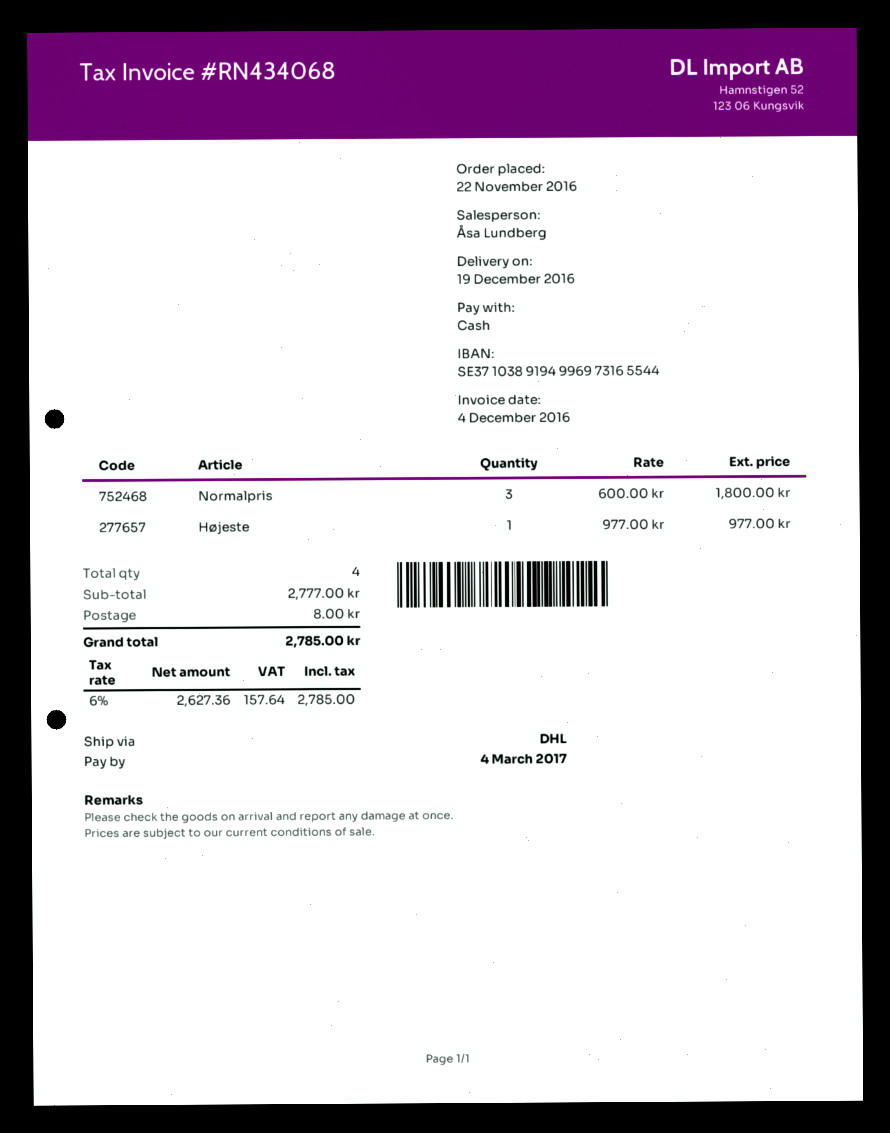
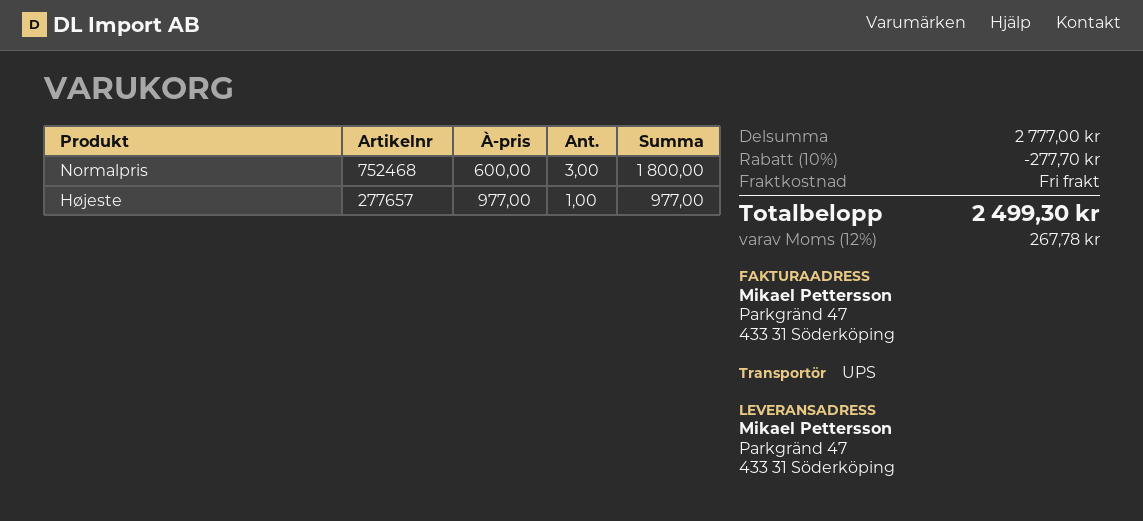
shipping method: DHL -> UPS
discount: none -> 10% = 277.70
shipping: 8.00 -> 0.00
tax: 6% = 157.64 -> 12% = 267.78
total: 2785.00 -> 2499.30

